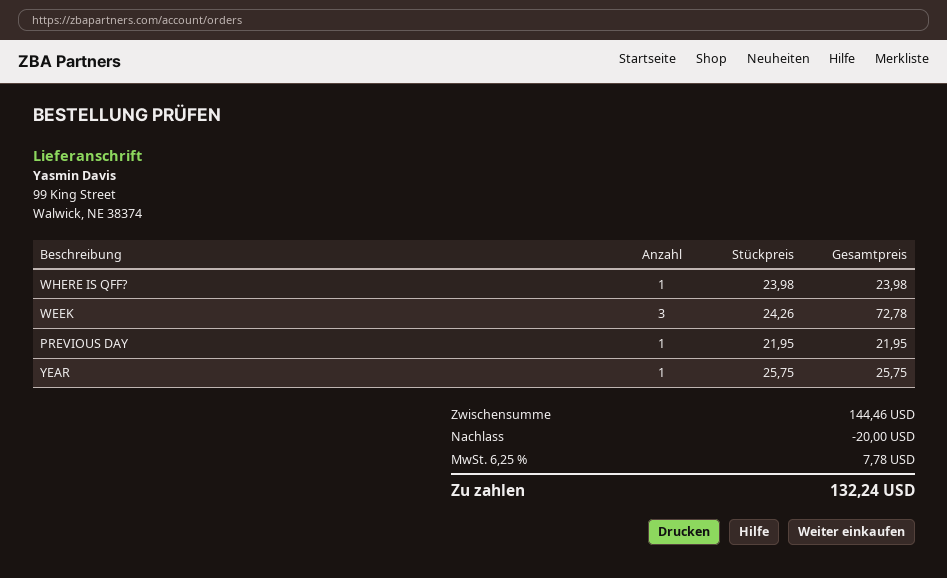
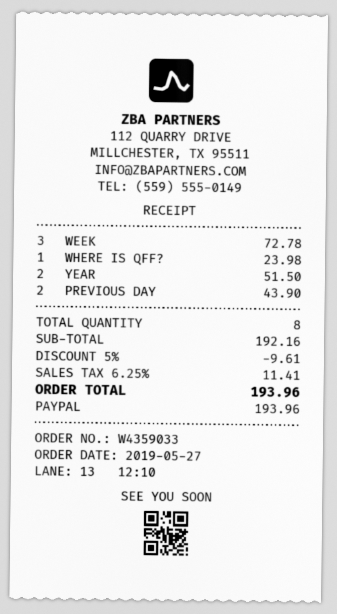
PREVIOUS DAY: 1 for 21.95 -> 2 for 43.90
YEAR: 1 for 25.75 -> 2 for 51.50
subtotal: 144.46 -> 192.16
discount: 20.00 -> 9.61
tax: 6.25% = 7.78 -> 6.25% = 11.41
total: 132.24 -> 193.96

